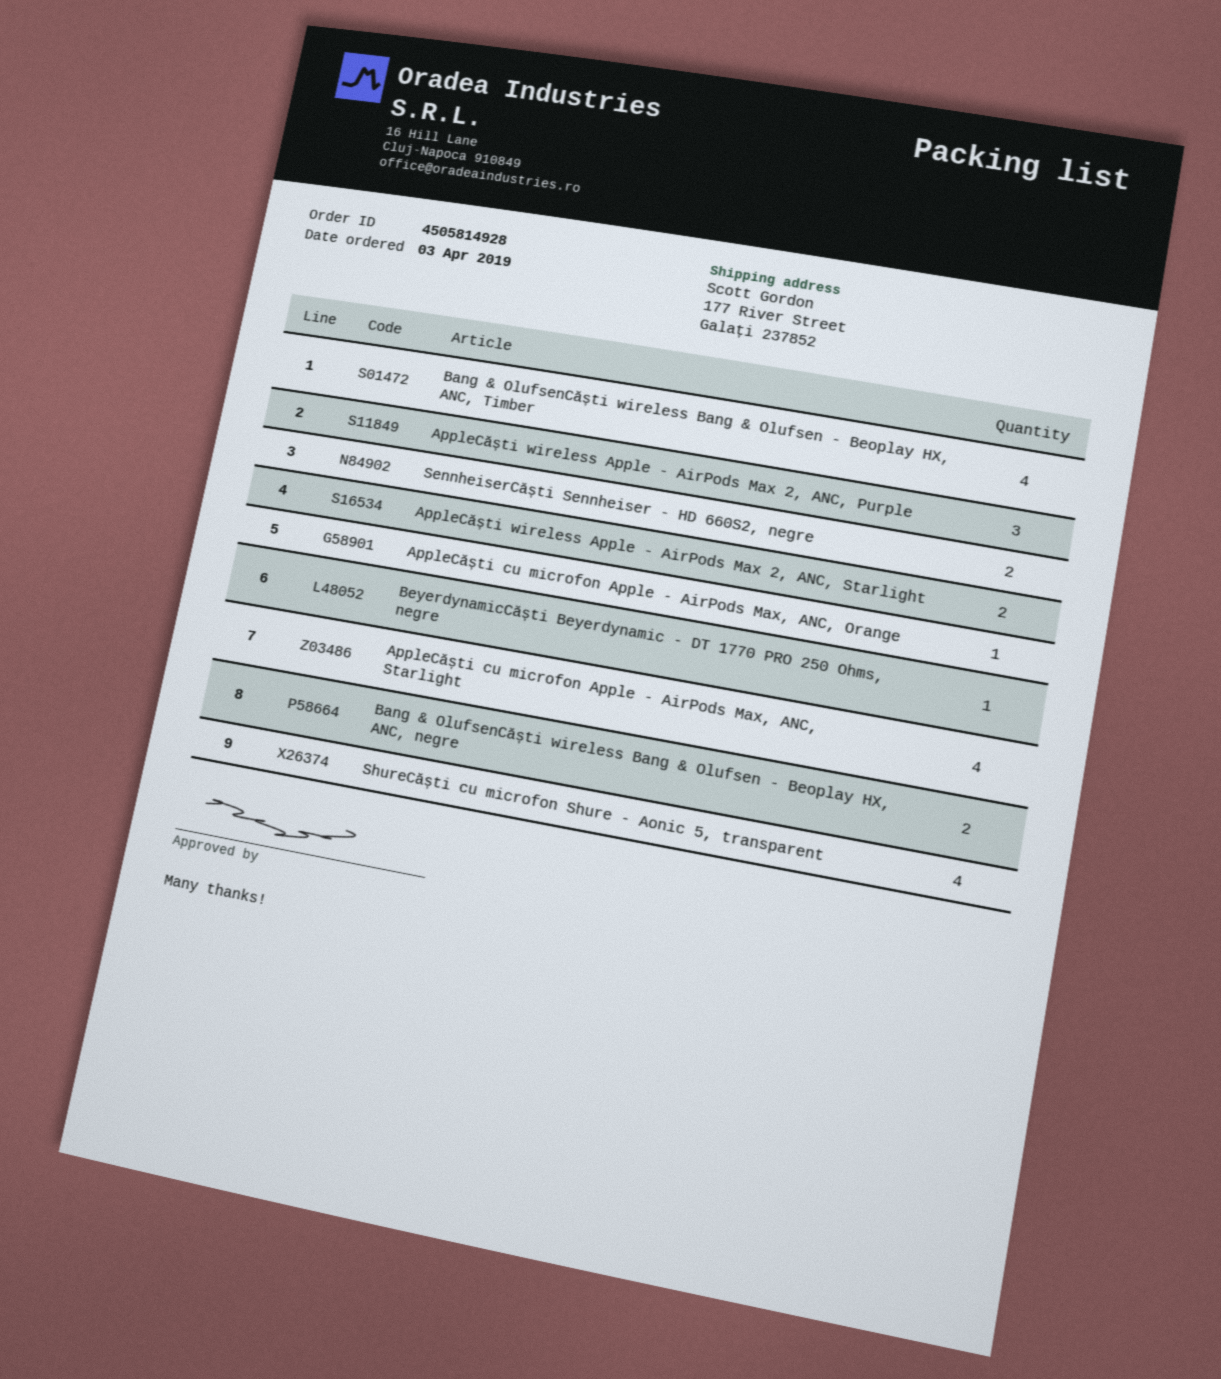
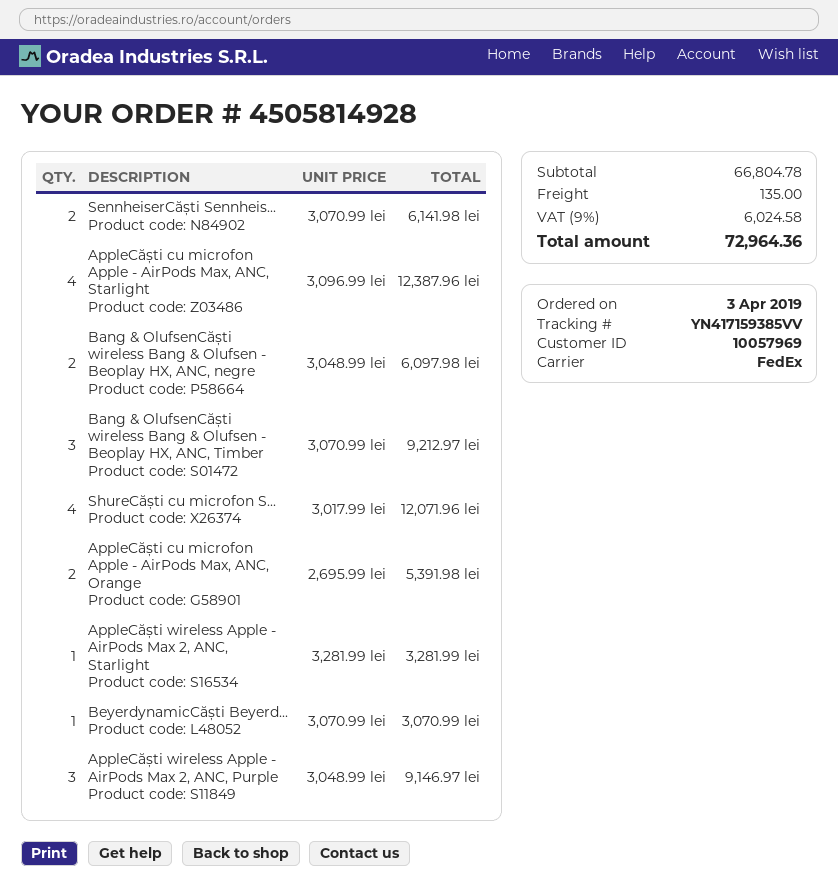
Bang & OlufsenCăști wireless Bang & Olufsen - Beoplay HX, ANC, Timber: 4 -> 3
AppleCăști wireless Apple - AirPods Max 2, ANC, Starlight: 2 -> 1
AppleCăști cu microfon Apple - AirPods Max, ANC, Orange: 1 -> 2

